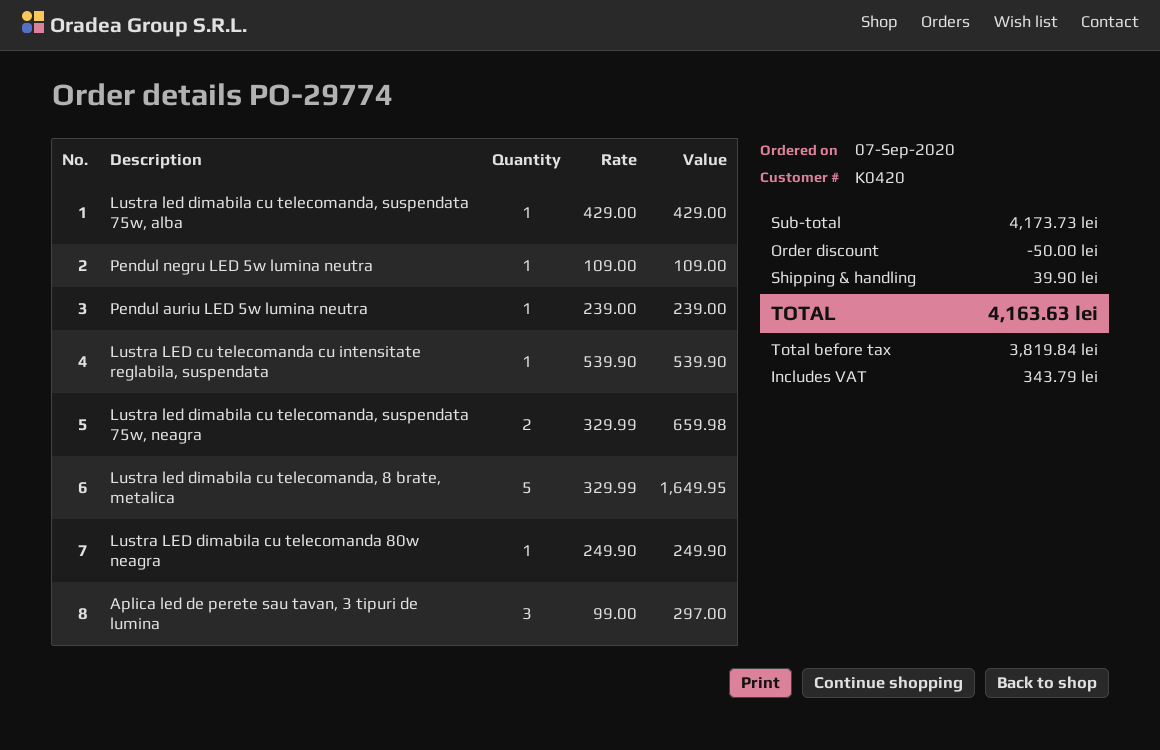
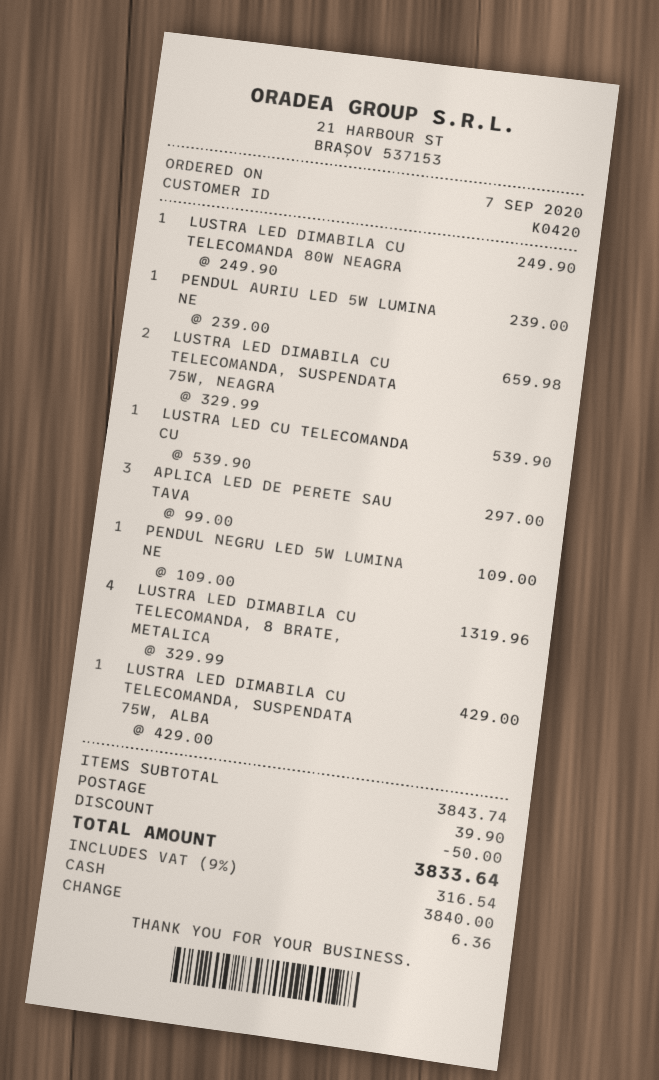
Lustra led dimabila cu telecomanda, 8 brate, metalica: 5 x 329.99 = 1649.95 -> 4 x 329.99 = 1319.96
subtotal: 4173.73 -> 3843.74
tax: 343.79 -> 316.54
total: 4163.63 -> 3833.64

